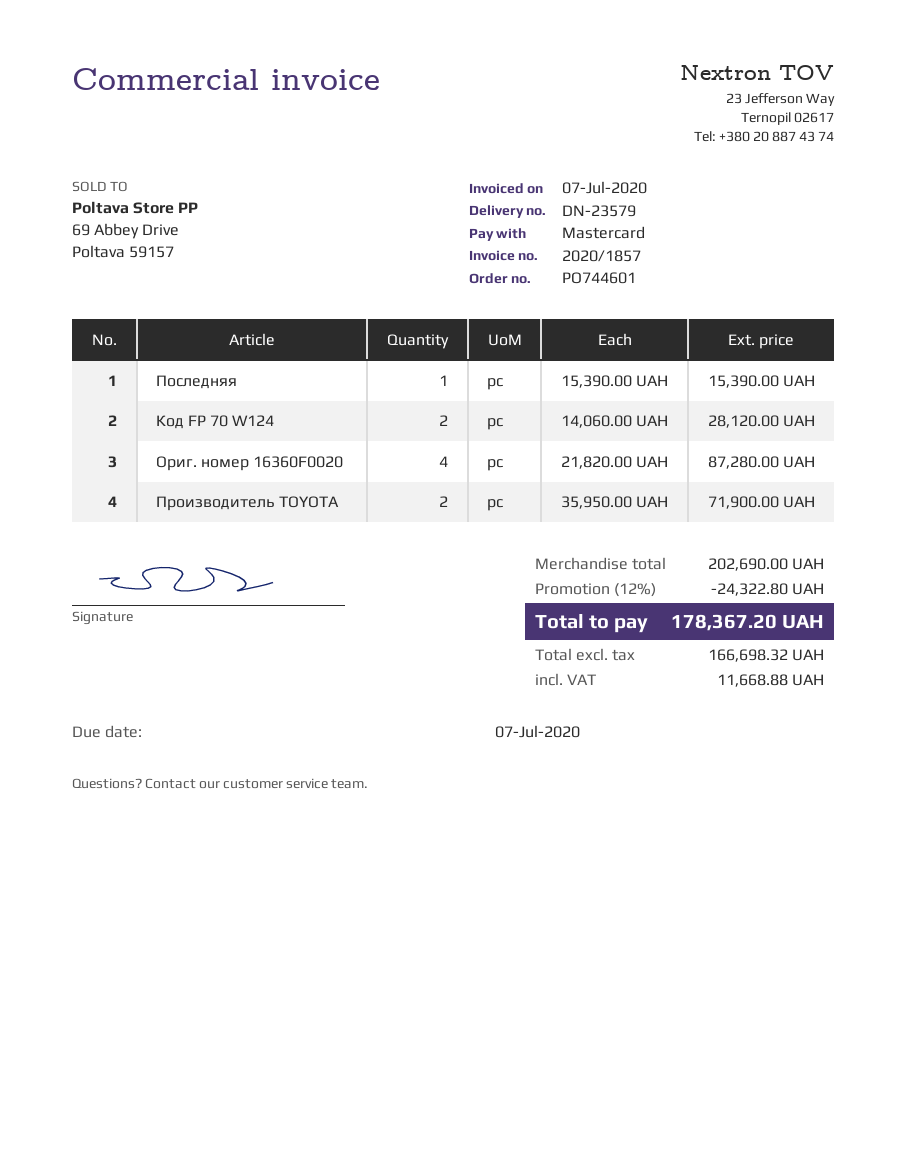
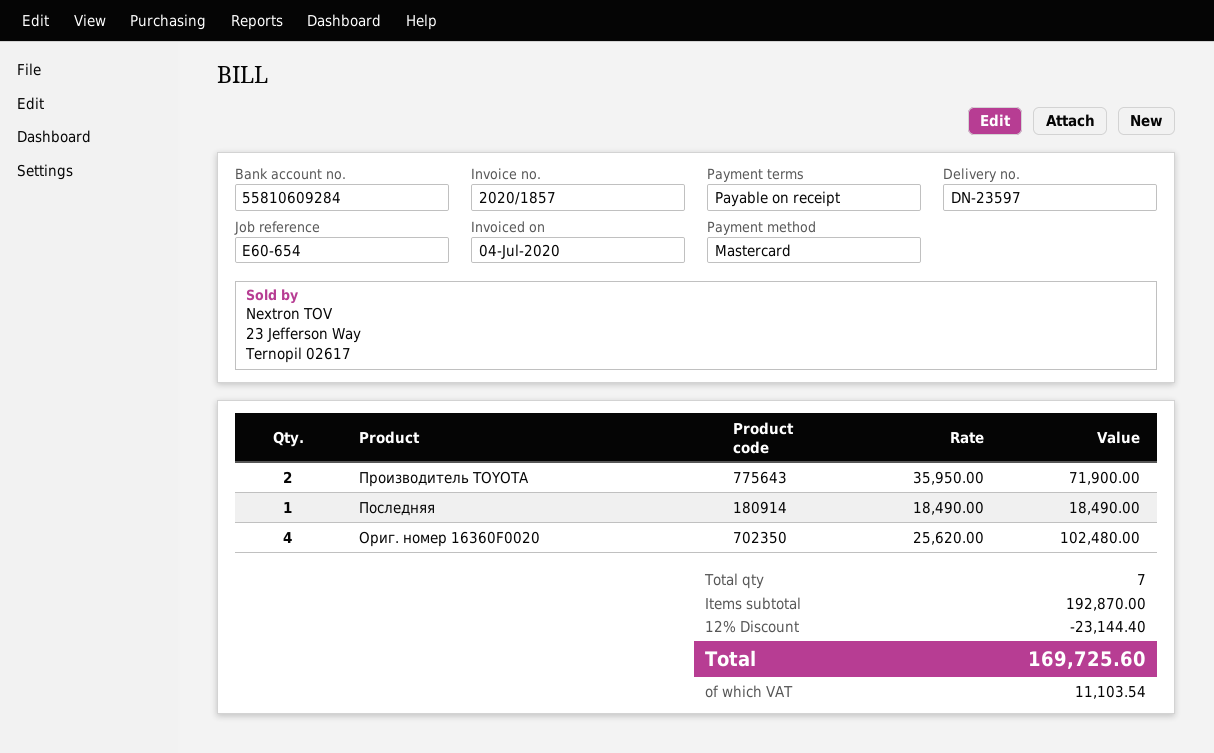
delivery note number: DN-23579 -> DN-23597
invoice date: 2020-07-07 -> 2020-07-04
Последняя: 1 x 15390.00 = 15390.00 -> 1 x 18490.00 = 18490.00
Код FP 70 W124: 2 x 14060.00 = 28120.00 -> none
Ориг. номер 16360F0020: 4 x 21820.00 = 87280.00 -> 4 x 25620.00 = 102480.00
subtotal: 202690.00 -> 192870.00
discount: 12% = 24322.80 -> 12% = 23144.40
tax: 11668.88 -> 11103.54
total: 178367.20 -> 169725.60

